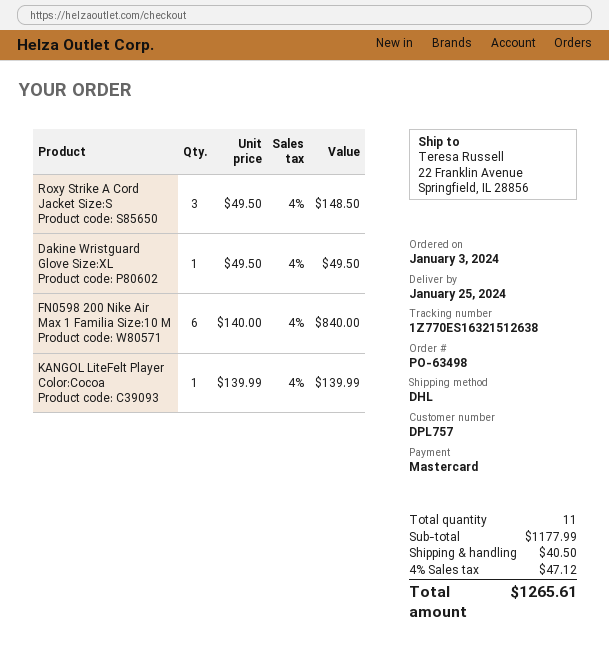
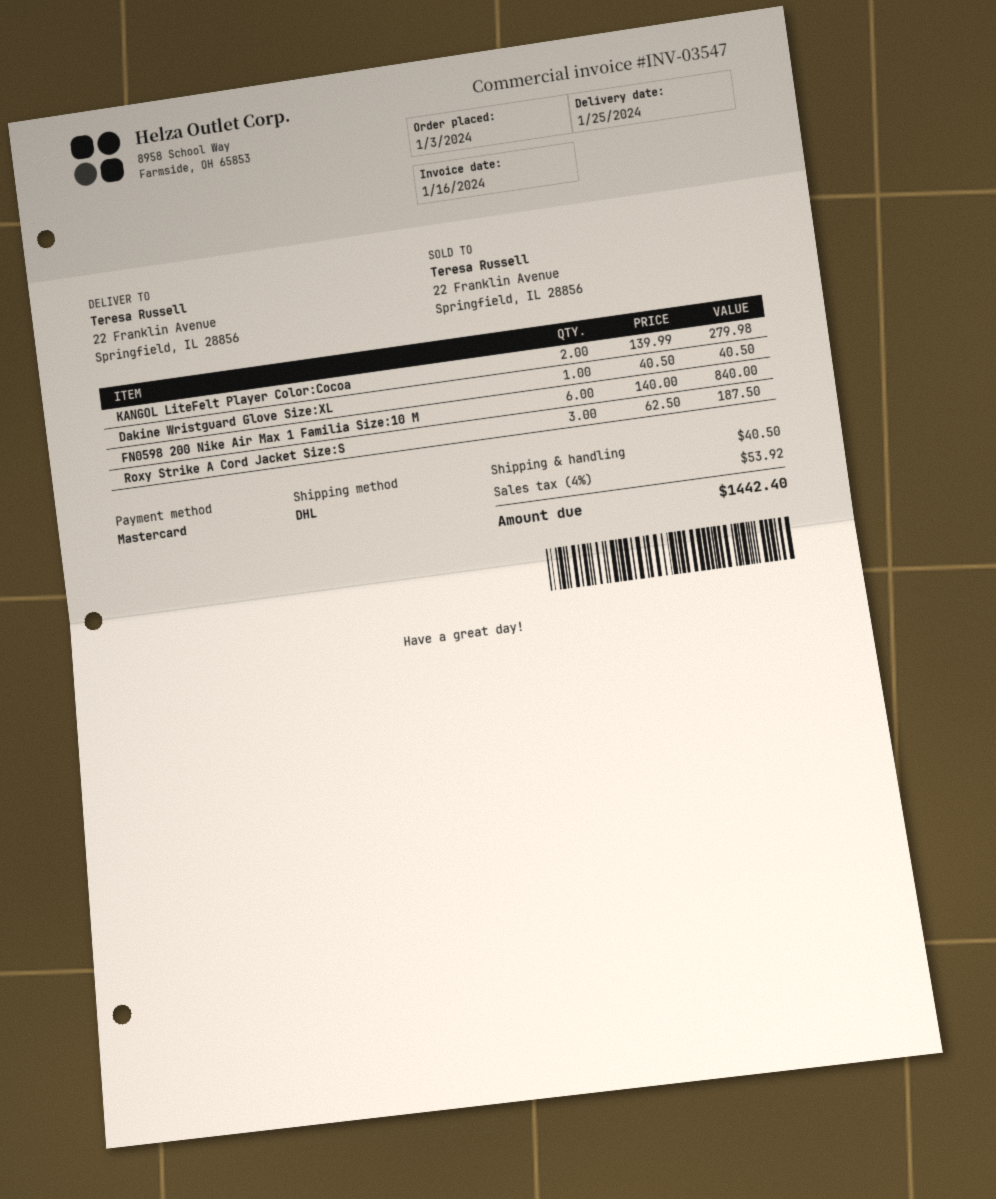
Roxy Strike A Cord Jacket Size:S: 3 x 49.50 = 148.50 -> 3 x 62.50 = 187.50
Dakine Wristguard Glove Size:XL: 1 x 49.50 = 49.50 -> 1 x 40.50 = 40.50
KANGOL LiteFelt Player Color:Cocoa: 1 x 139.99 = 139.99 -> 2 x 139.99 = 279.98
tax: 4% = 47.12 -> 4% = 53.92
total: 1265.61 -> 1442.40

